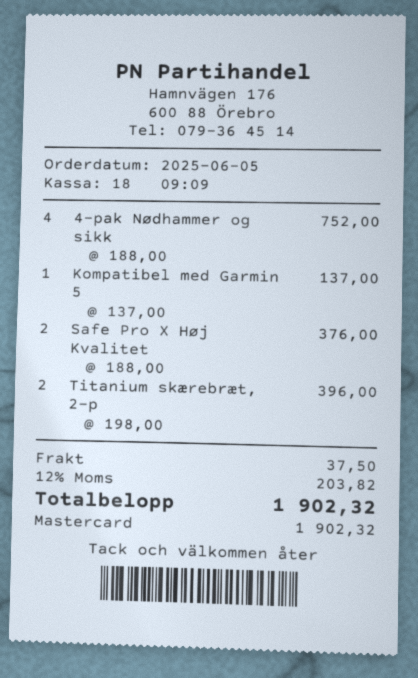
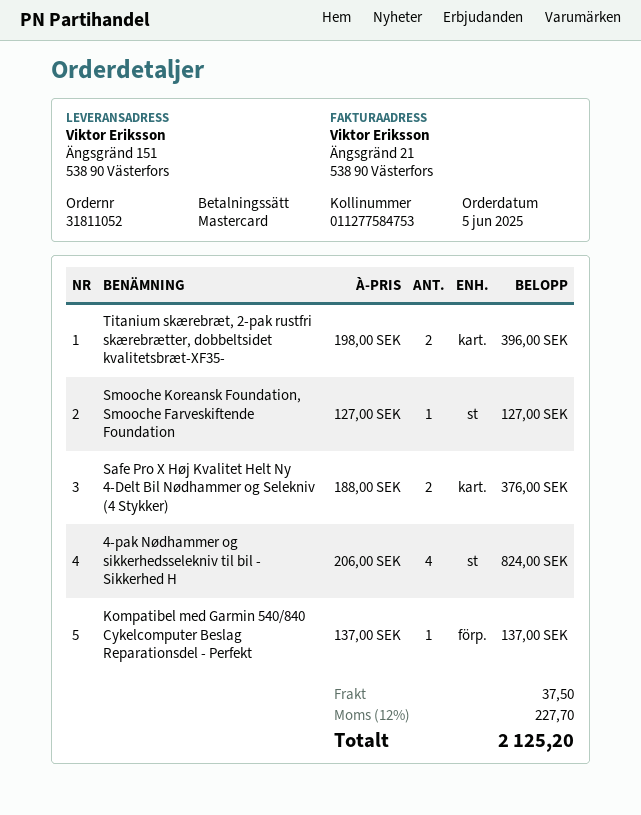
4-pak Nødhammer og sikk: 4 x 188.00 = 752.00 -> 4 x 206.00 = 824.00
Smooche Koreansk Foundation, Smooche Farveskiftende Foundation: none -> 1 x 127.00 = 127.00
tax: 12% = 203.82 -> 12% = 227.70
total: 1902.32 -> 2125.20

